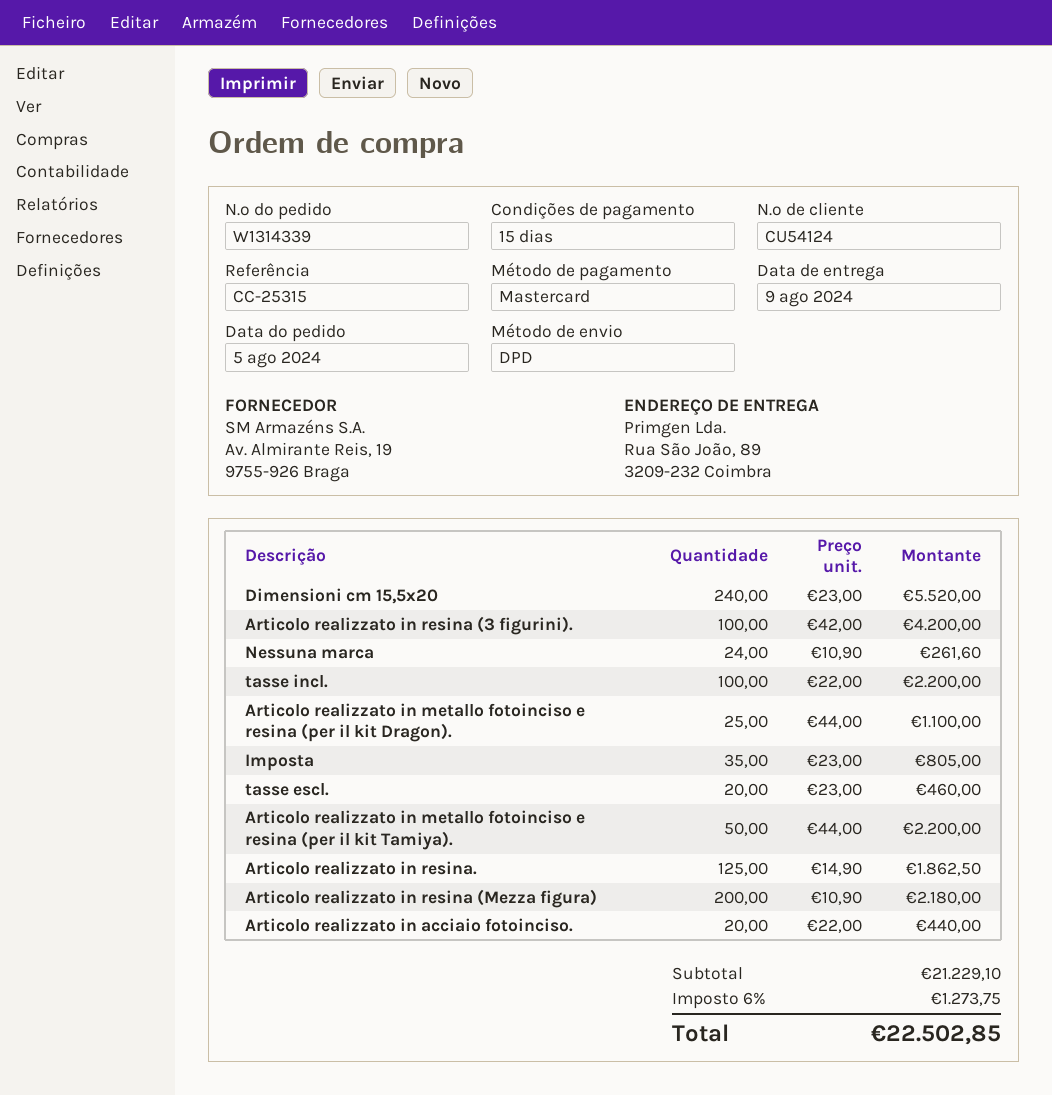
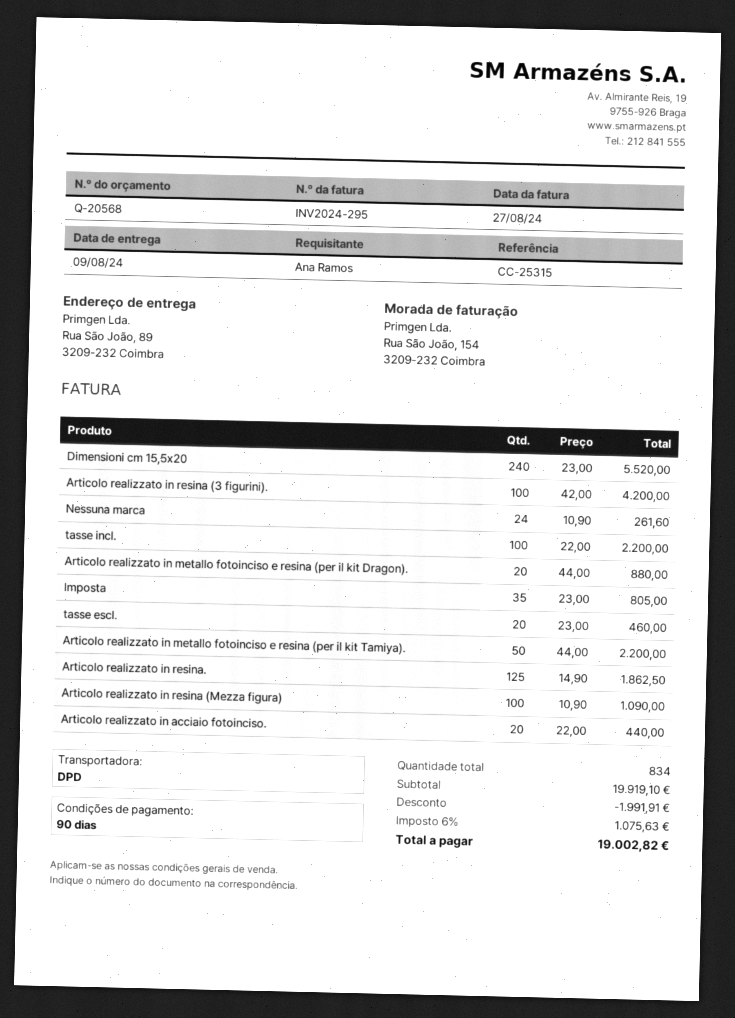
payment terms: 15 days -> 90 days
Articolo realizzato in metallo fotoinciso e resina (per il kit Dragon).: 25 x 44.00 = 1100.00 -> 20 x 44.00 = 880.00
Articolo realizzato in resina (Mezza figura): 200 x 10.90 = 2180.00 -> 100 x 10.90 = 1090.00
subtotal: 21229.10 -> 19919.10
discount: none -> 1991.91
tax: 6% = 1273.75 -> 6% = 1075.63
total: 22502.85 -> 19002.82

